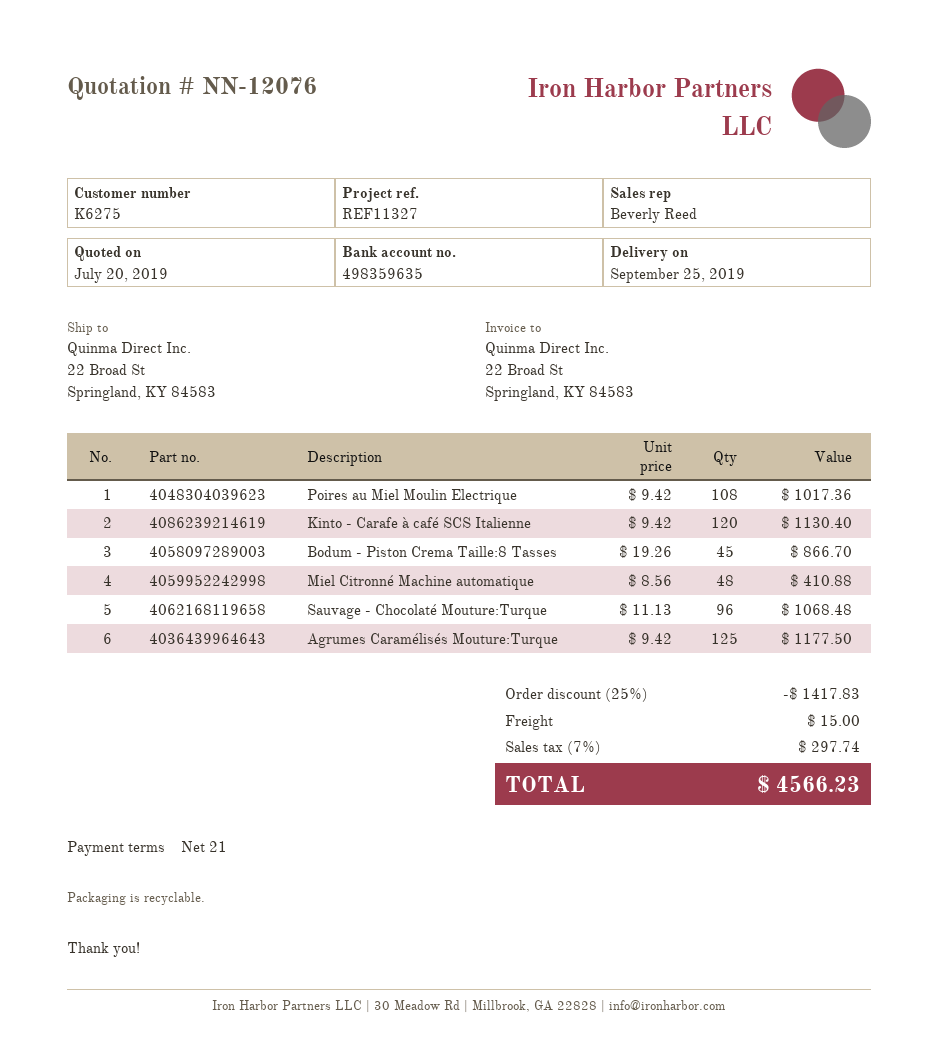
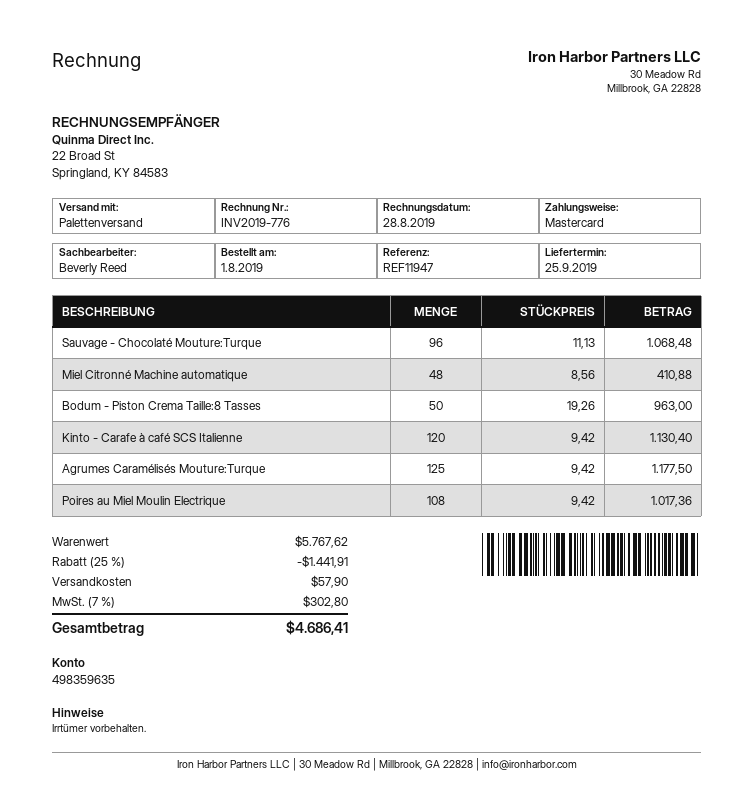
reference: REF11327 -> REF11947
Bodum - Piston Crema Taille:8 Tasses: 45 x 19.26 = 866.70 -> 50 x 19.26 = 963.00
discount: 25% = 1417.83 -> 25% = 1441.91
shipping: 15.00 -> 57.90
tax: 7% = 297.74 -> 7% = 302.80
total: 4566.23 -> 4686.41

